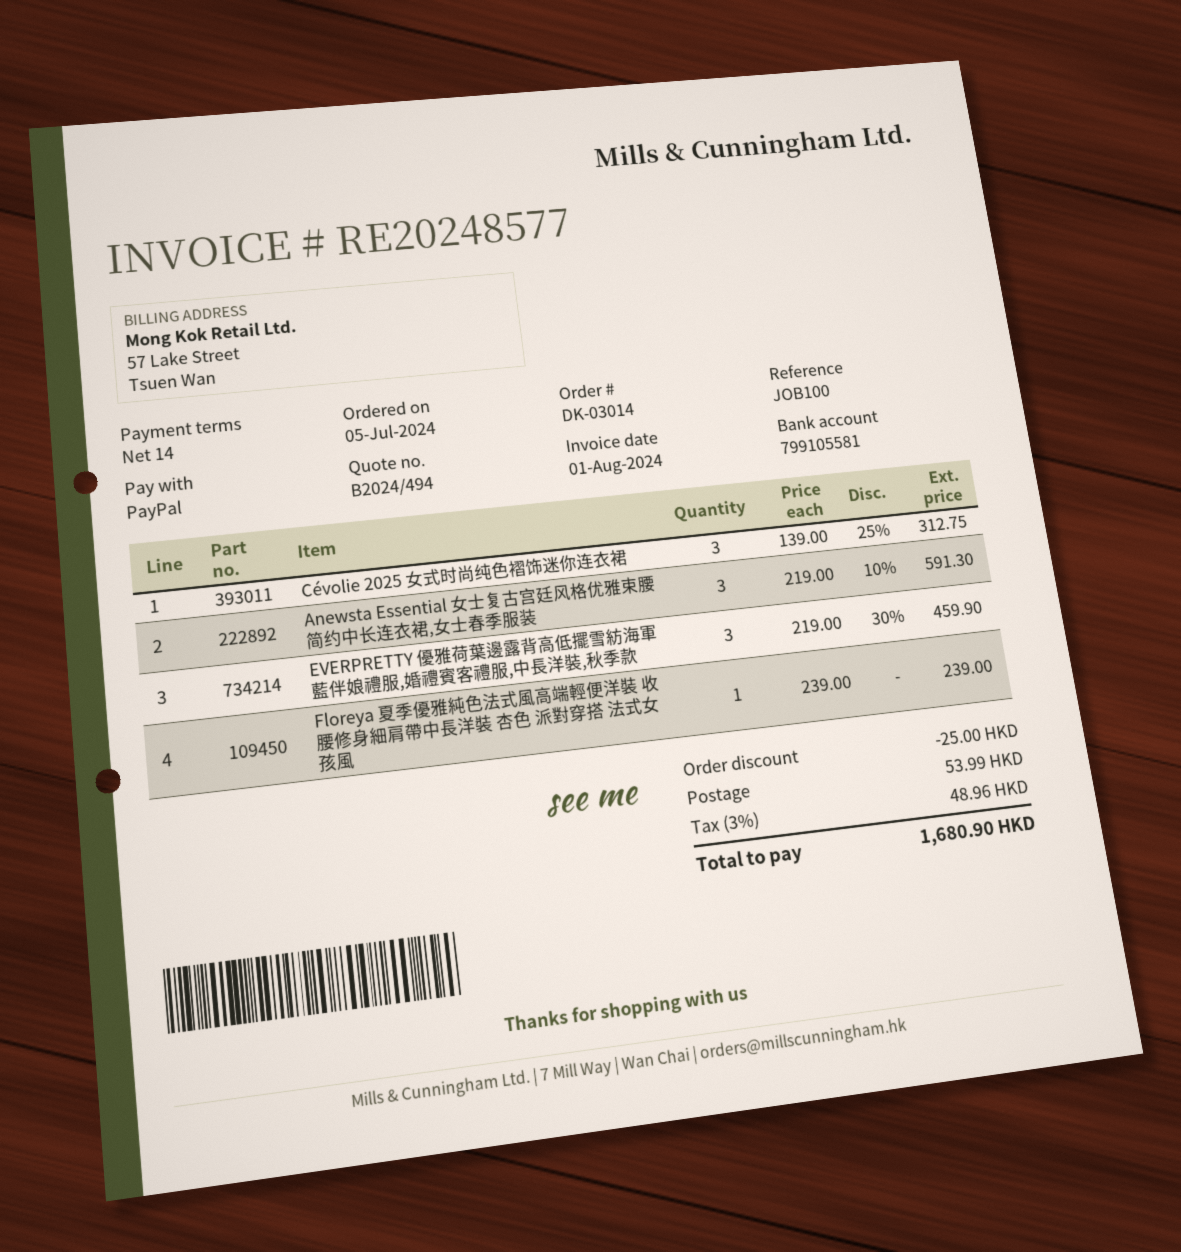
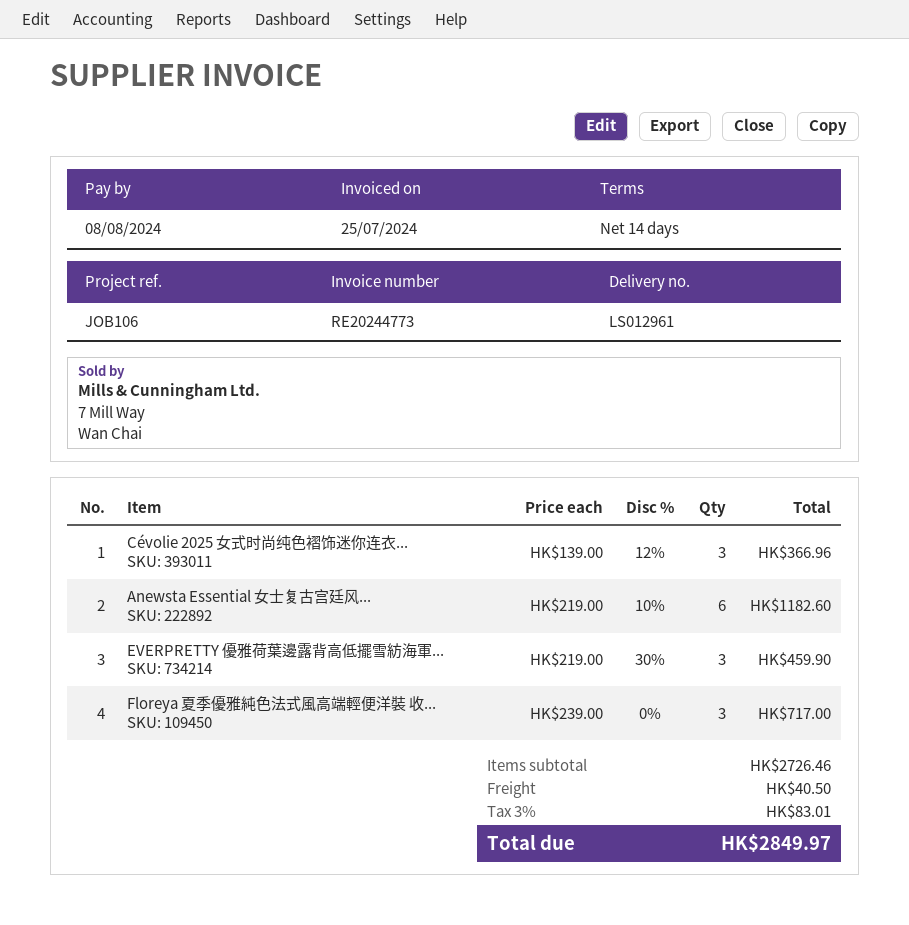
invoice number: RE20248577 -> RE20244773
invoice date: 2024-08-01 -> 2024-07-25
reference: JOB100 -> JOB106
Cévolie 2025 女式时尚纯色褶饰迷你连衣裙: 3 x 139.00 - 25% = 312.75 -> 3 x 139.00 - 12% = 366.96
Anewsta Essential 女士复古宫廷风格优雅束腰简约中长连衣裙,女士春季服装: 3 x 219.00 - 10% = 591.30 -> 6 x 219.00 - 10% = 1182.60
Floreya 夏季優雅純色法式風高端輕便洋裝 收腰修身細肩帶中長洋裝 杏色 派對穿搭 法式女孩風: 1 x 239.00 = 239.00 -> 3 x 239.00 = 717.00
discount: 25.00 -> none
shipping: 53.99 -> 40.50
tax: 3% = 48.96 -> 3% = 83.01
total: 1680.90 -> 2849.97

